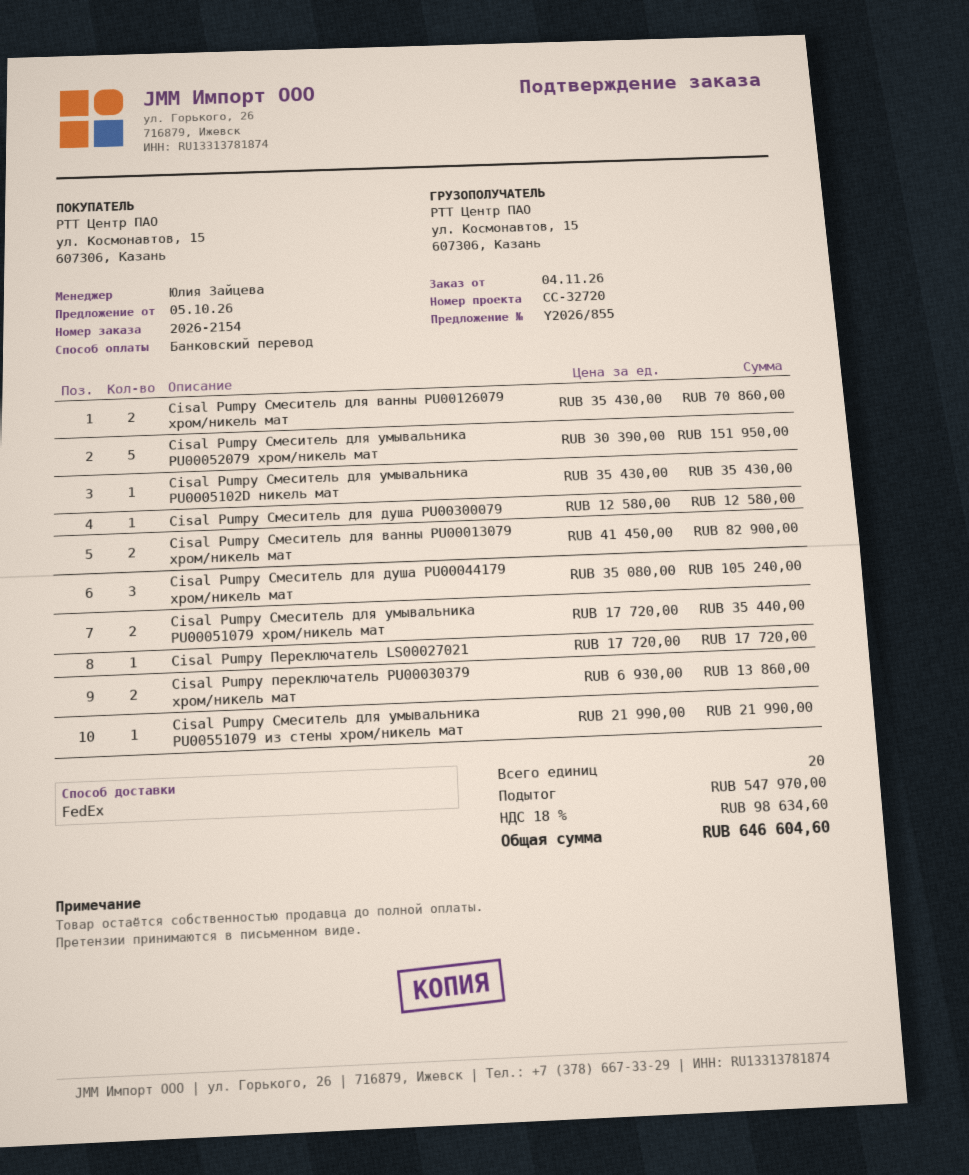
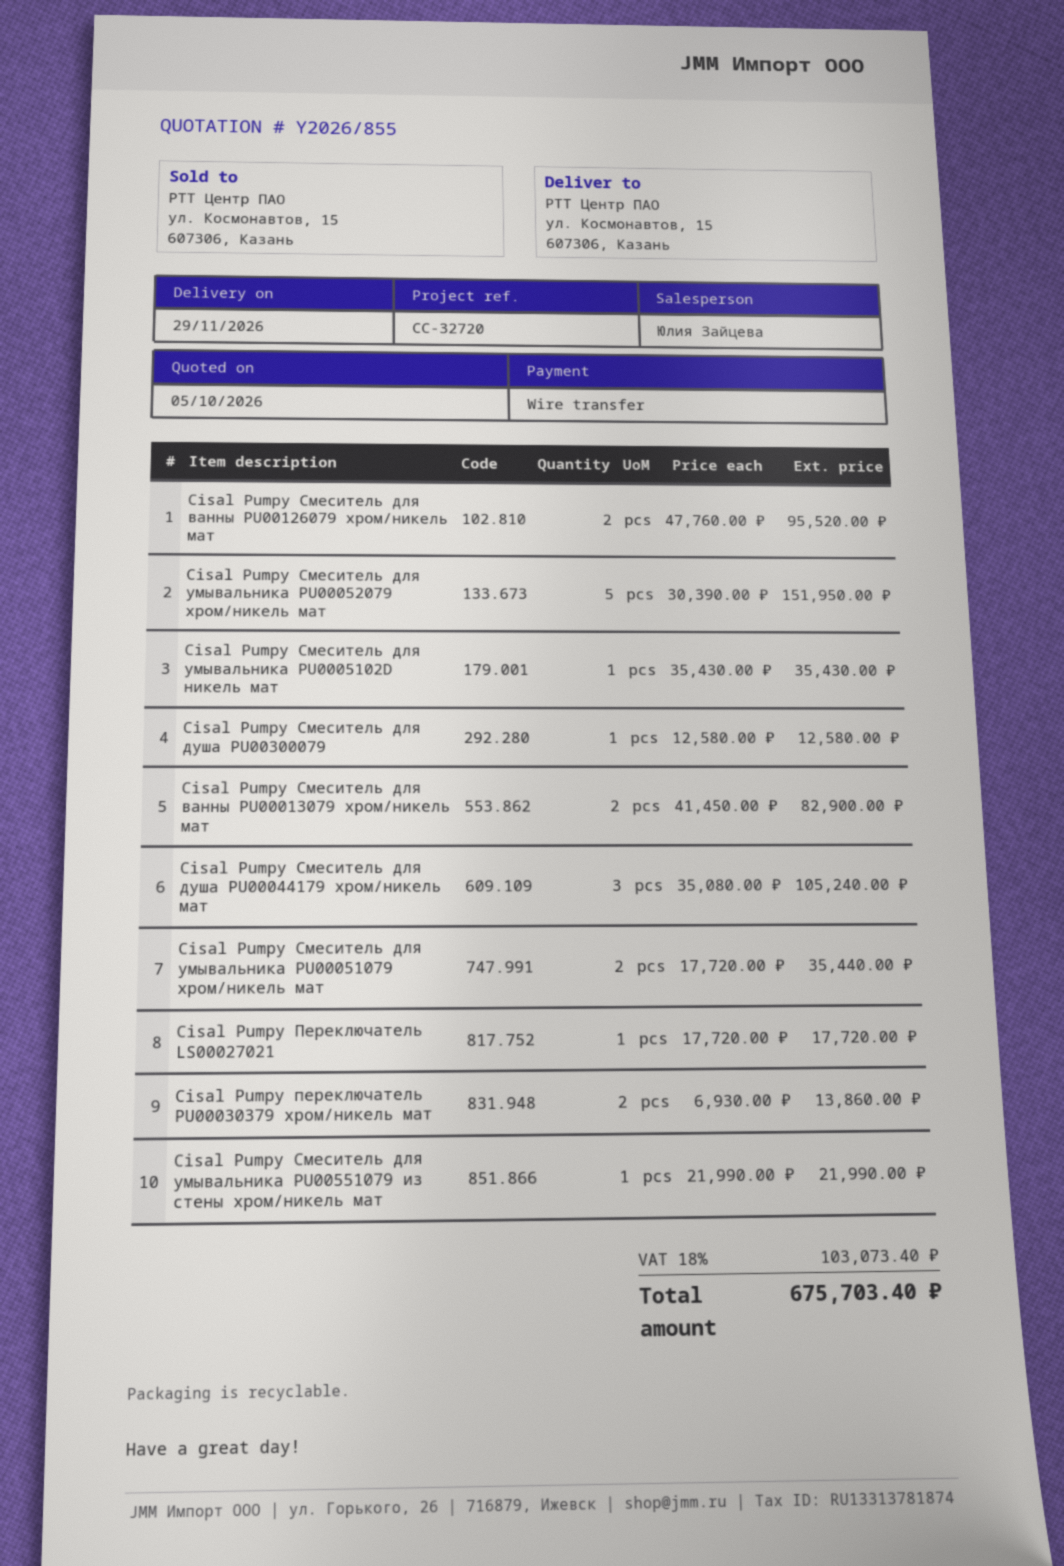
Cisal Pumpy Смеситель для ванны PU00126079 хром/никель мат: 2 x 35430.00 = 70860.00 -> 2 x 47760.00 = 95520.00
tax: 18% = 98634.60 -> 18% = 103073.40
total: 646604.60 -> 675703.40

